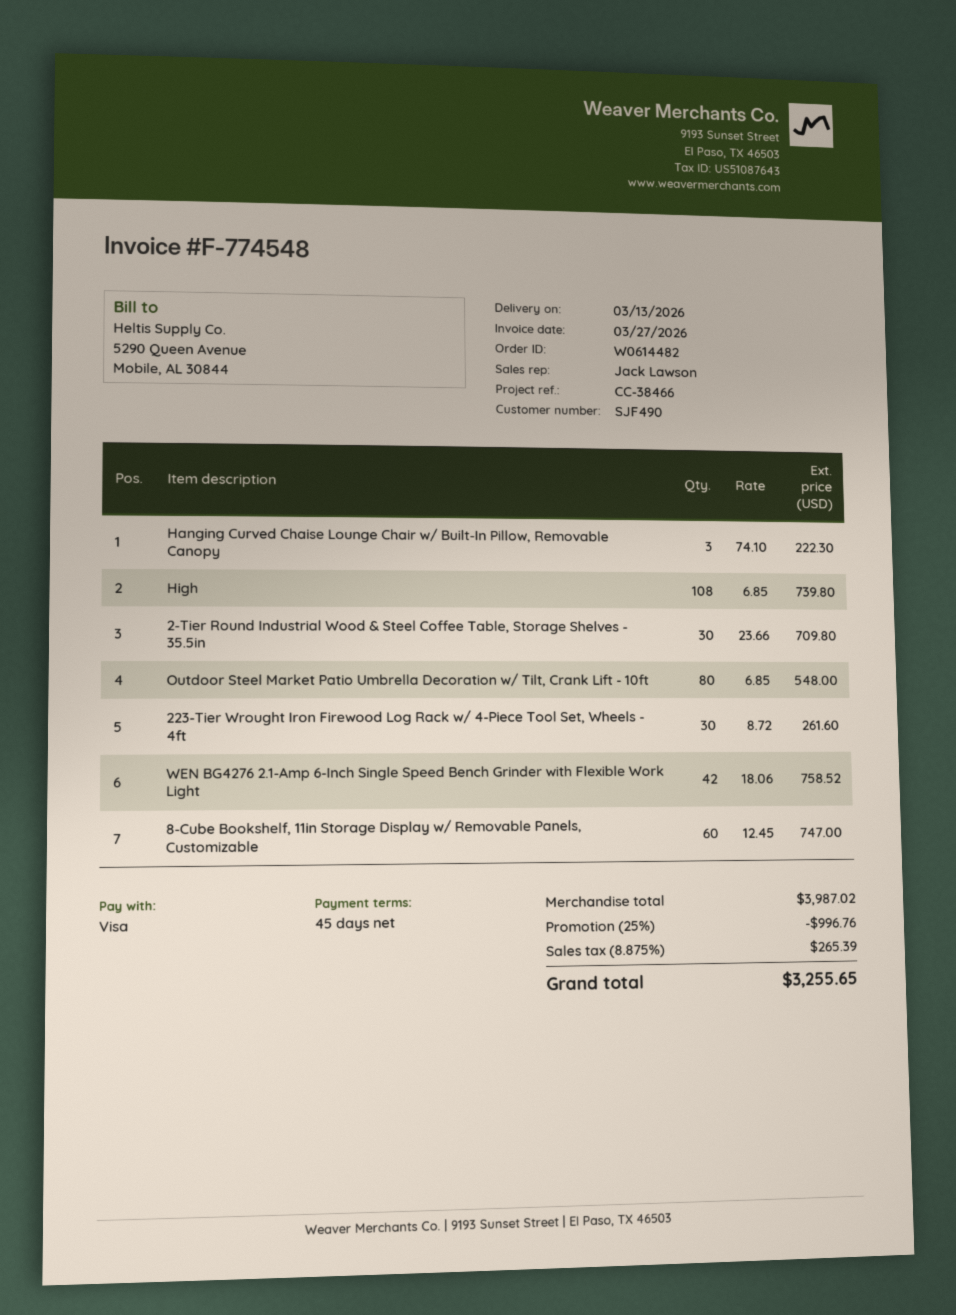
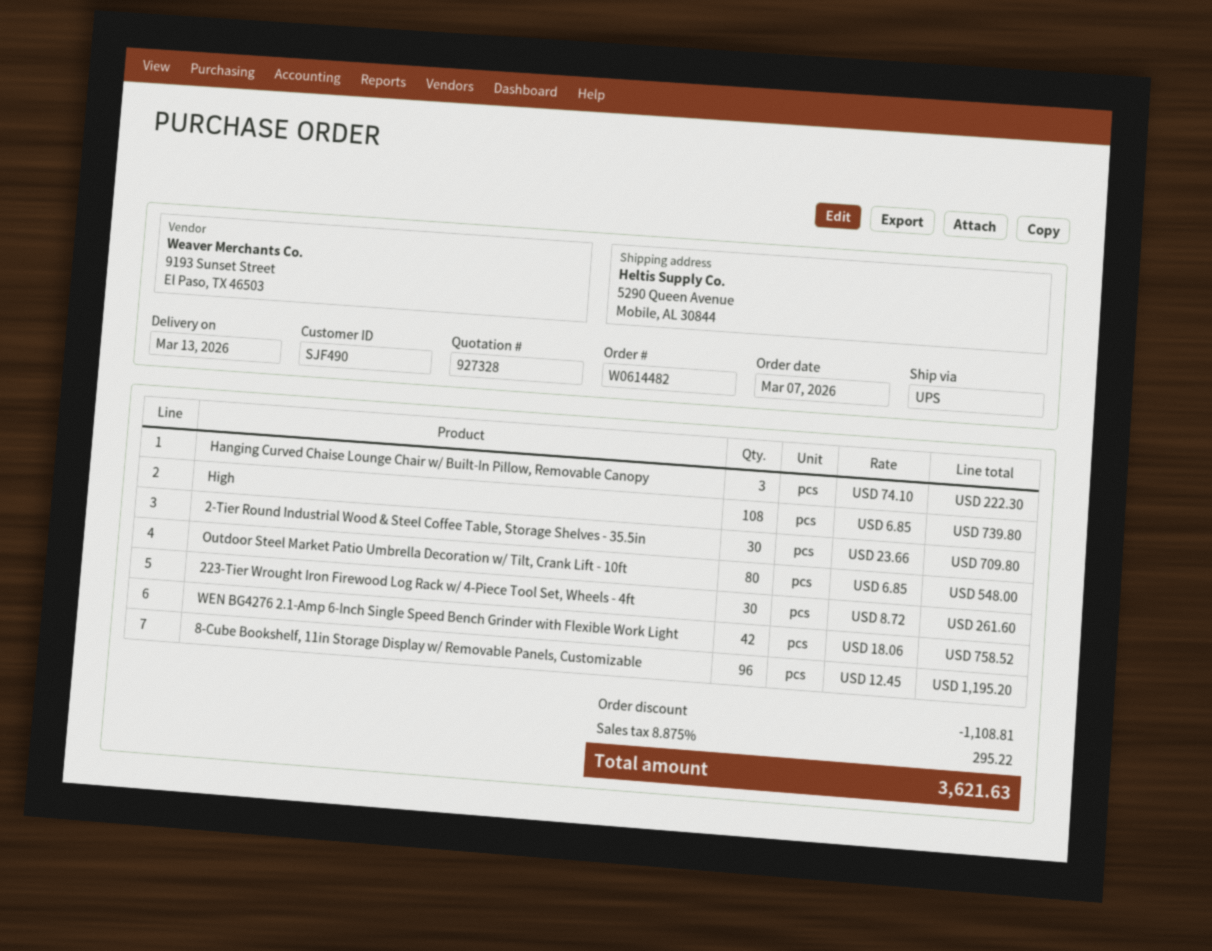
8-Cube Bookshelf, 11in Storage Display w/ Removable Panels, Customizable: 60 x 12.45 = 747.00 -> 96 x 12.45 = 1195.20
discount: 996.76 -> 1108.81
tax: 8.875% = 265.39 -> 8.875% = 295.22
total: 3255.65 -> 3621.63

